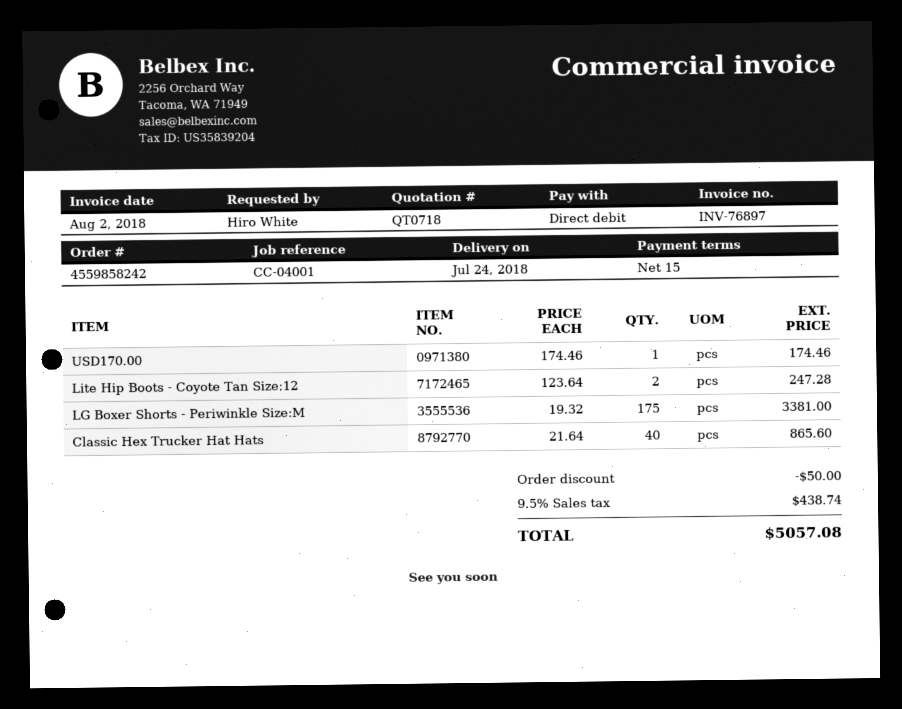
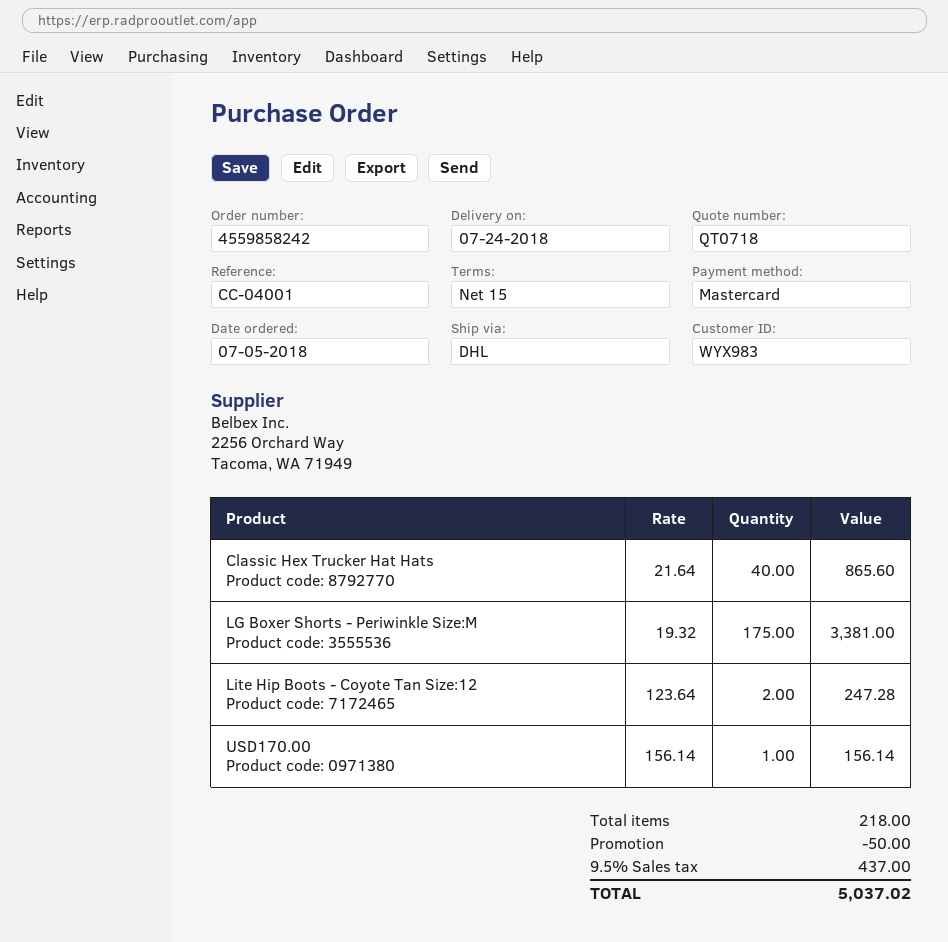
payment method: direct debit -> Mastercard
USD170.00: 1 x 174.46 = 174.46 -> 1 x 156.14 = 156.14
tax: 9.5% = 438.74 -> 9.5% = 437.00
total: 5057.08 -> 5037.02

